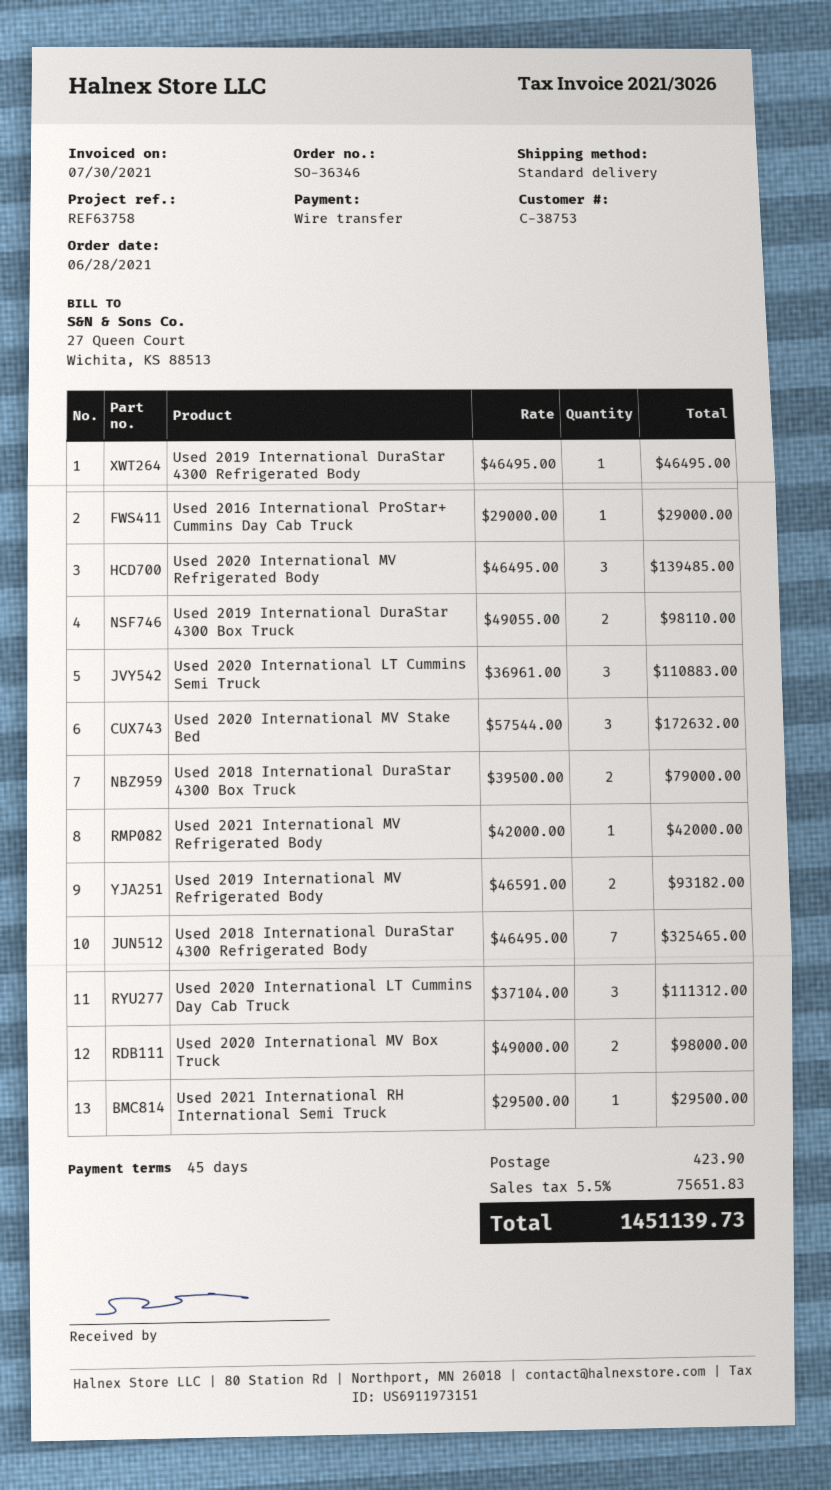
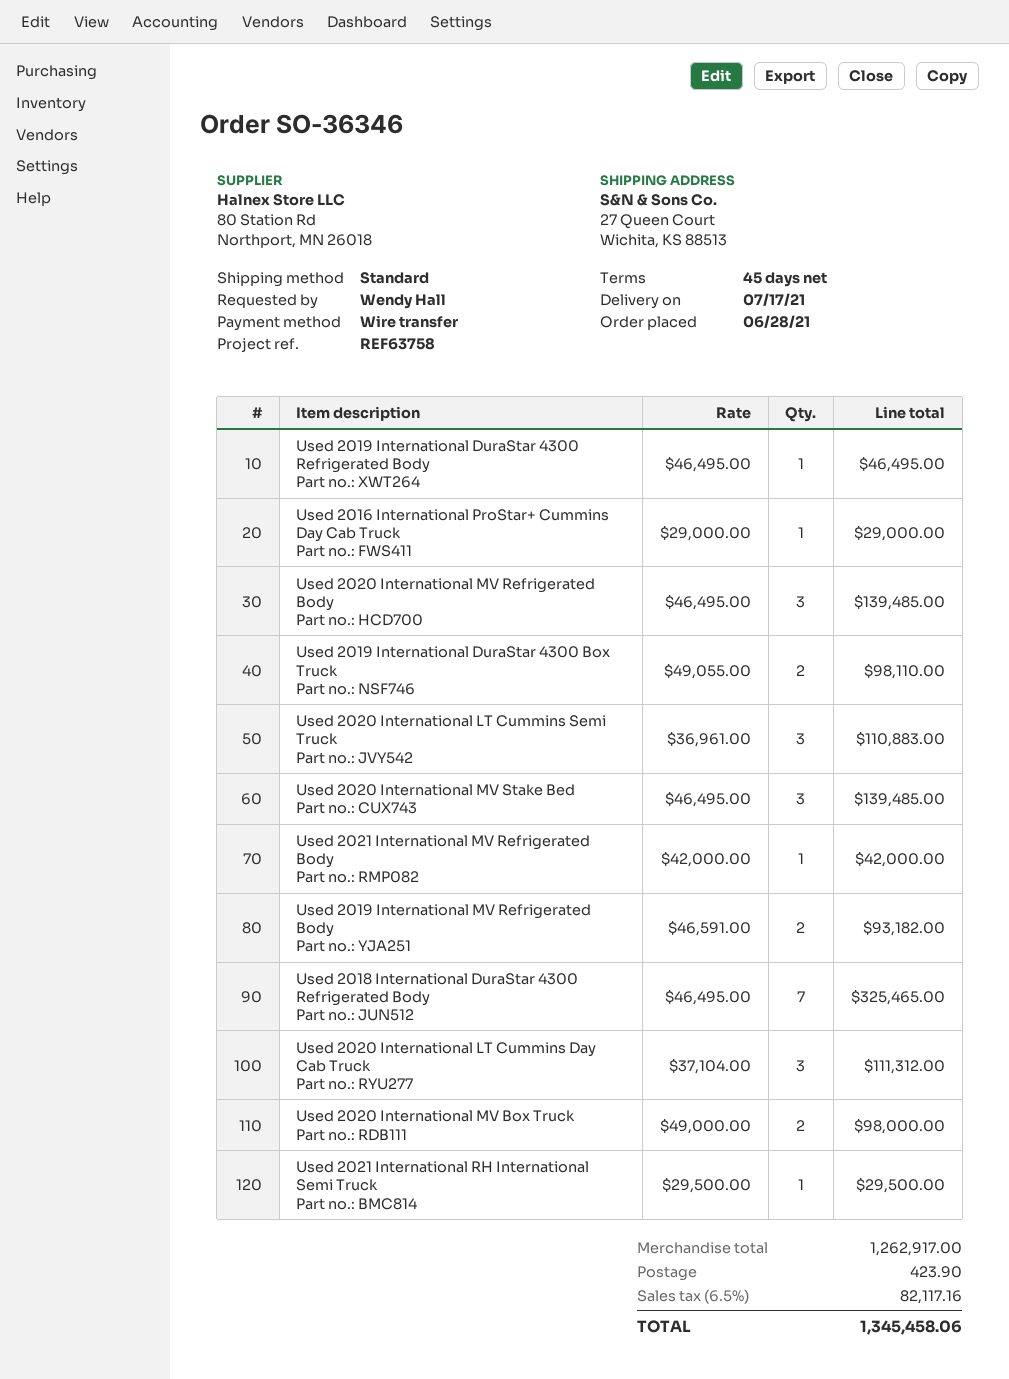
Used 2020 International MV Stake Bed: 3 x 57544.00 = 172632.00 -> 3 x 46495.00 = 139485.00
Used 2018 International DuraStar 4300 Box Truck: 2 x 39500.00 = 79000.00 -> none
tax: 5.5% = 75651.83 -> 6.5% = 82117.16
total: 1451139.73 -> 1345458.06

